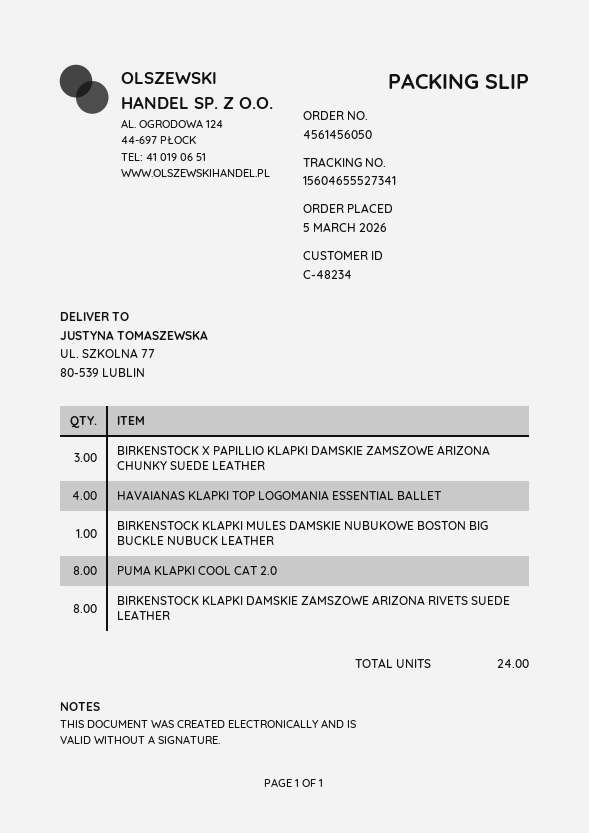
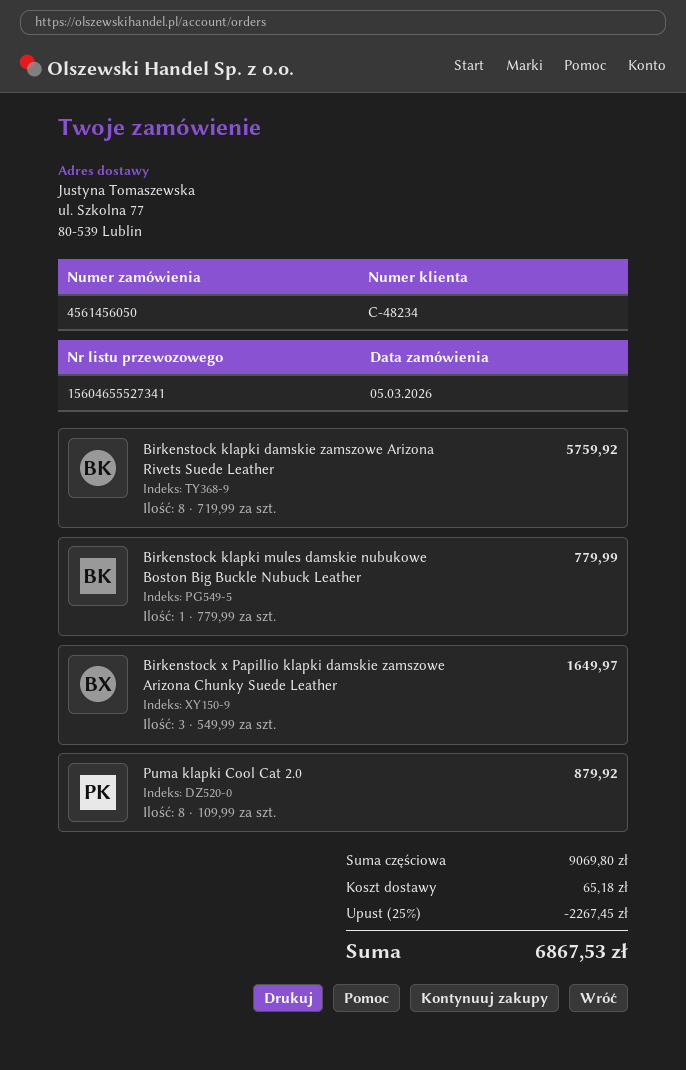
HAVAIANAS KLAPKI TOP LOGOMANIA ESSENTIAL BALLET: 4 -> none

